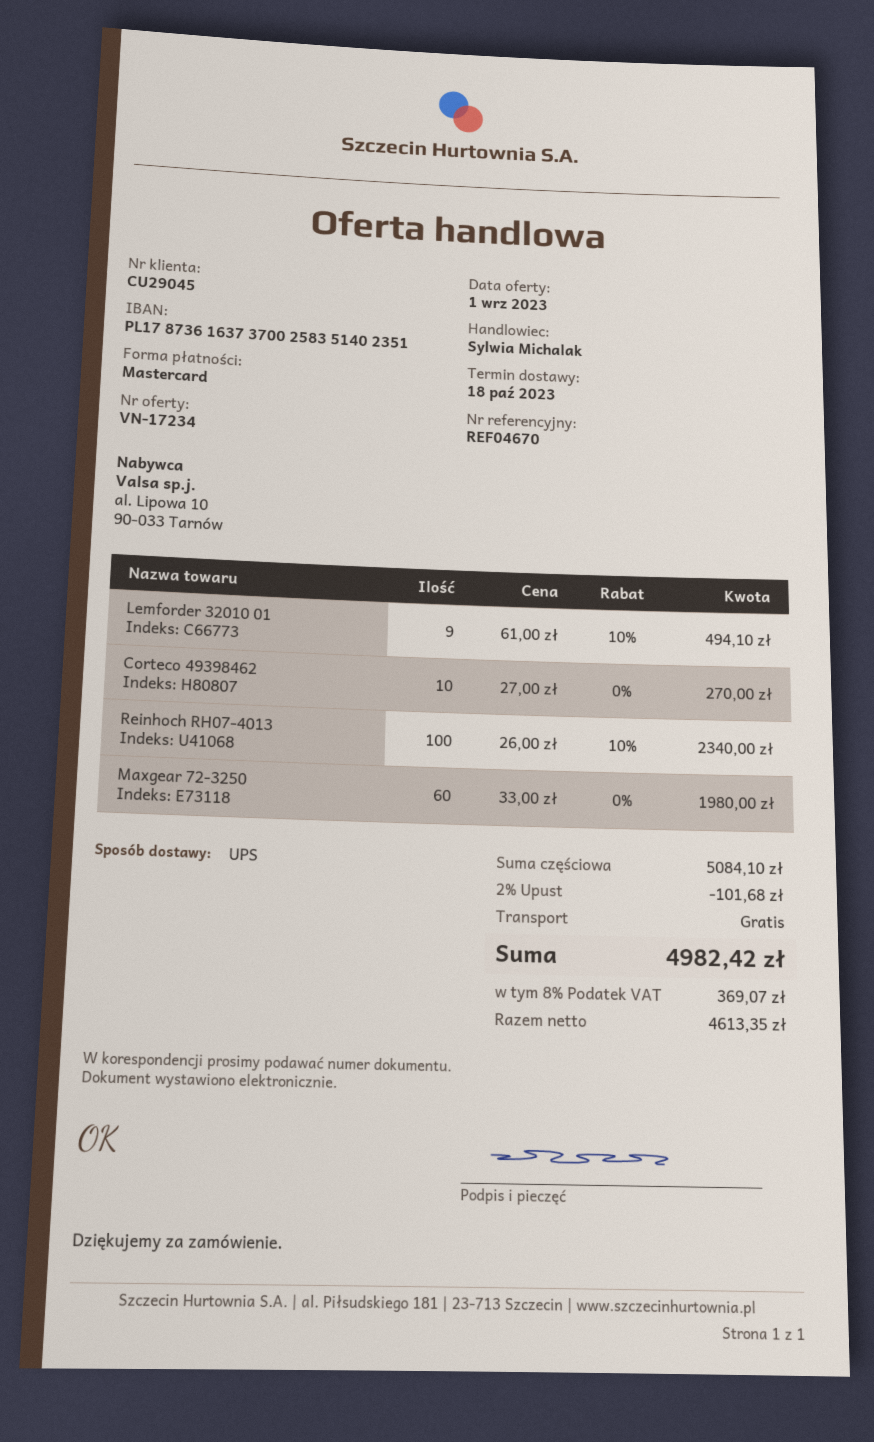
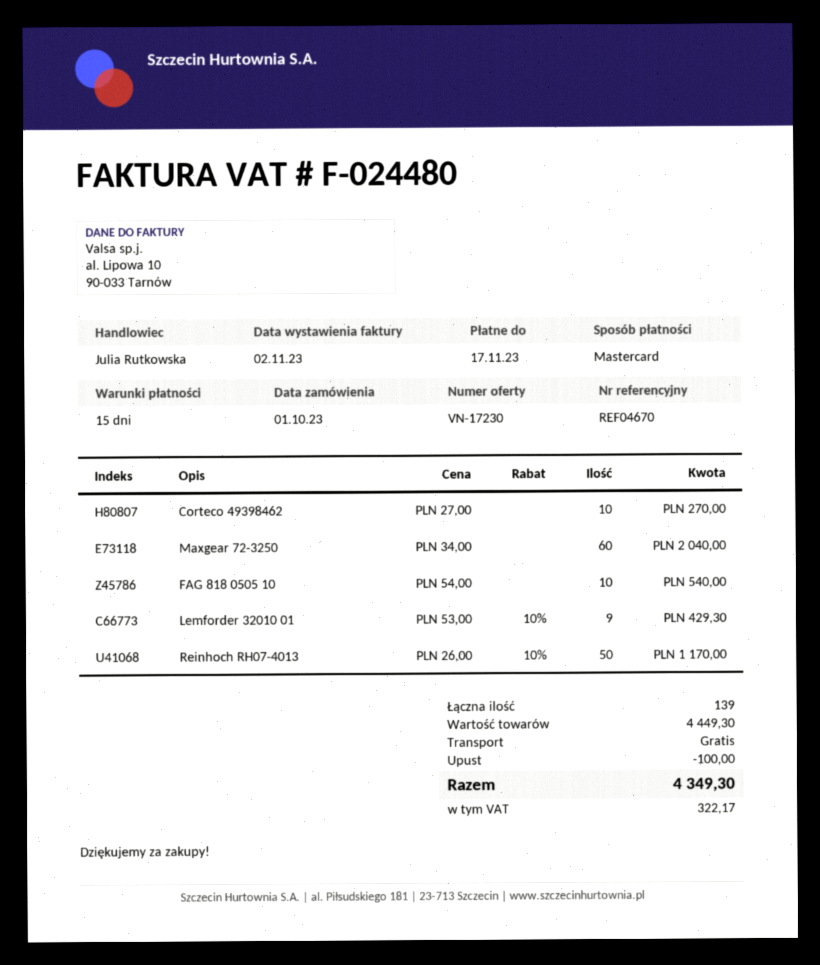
quote number: VN-17234 -> VN-17230
sales rep: Sylwia Michalak -> Julia Rutkowska
Lemforder 32010 01: 9 x 61.00 - 10% = 494.10 -> 9 x 53.00 - 10% = 429.30
Reinhoch RH07-4013: 100 x 26.00 - 10% = 2340.00 -> 50 x 26.00 - 10% = 1170.00
Maxgear 72-3250: 60 x 33.00 = 1980.00 -> 60 x 34.00 = 2040.00
FAG 818 0505 10: none -> 10 x 54.00 = 540.00
subtotal: 5084.10 -> 4449.30
discount: 101.68 -> 100.00
tax: 369.07 -> 322.17
total: 4982.42 -> 4349.30

